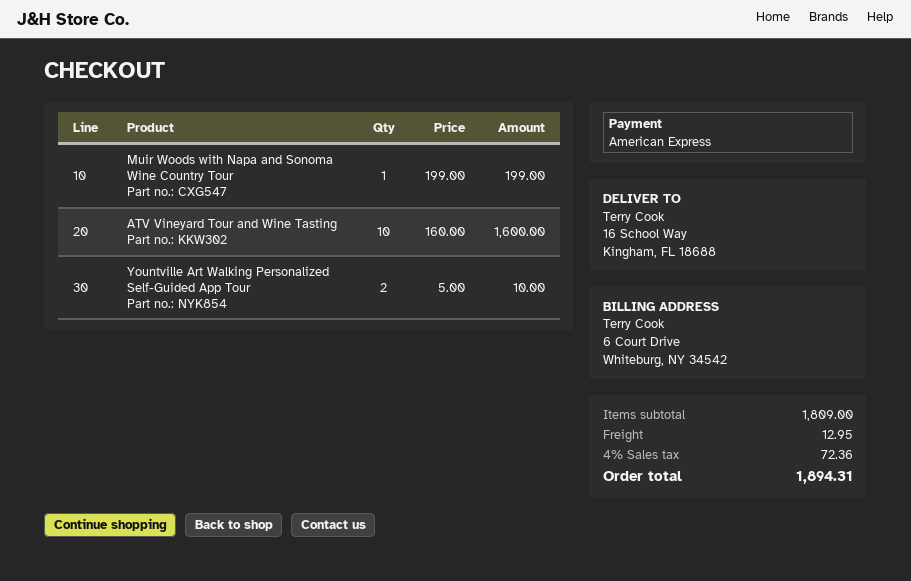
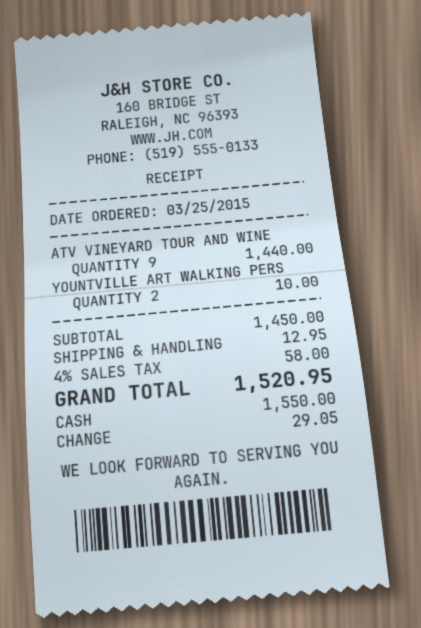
payment method: American Express -> cash
Muir Woods with Napa and Sonoma Wine Country Tour: 1 for 199.00 -> none
ATV Vineyard Tour and Wine Tasting: 10 for 1600.00 -> 9 for 1440.00
subtotal: 1809.00 -> 1450.00
tax: 4% = 72.36 -> 4% = 58.00
total: 1894.31 -> 1520.95

